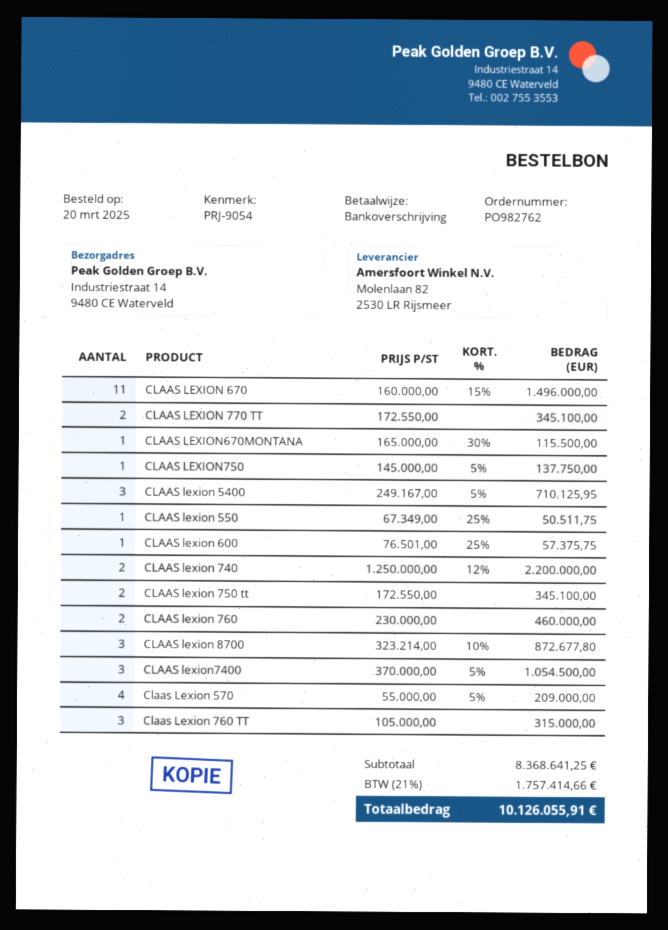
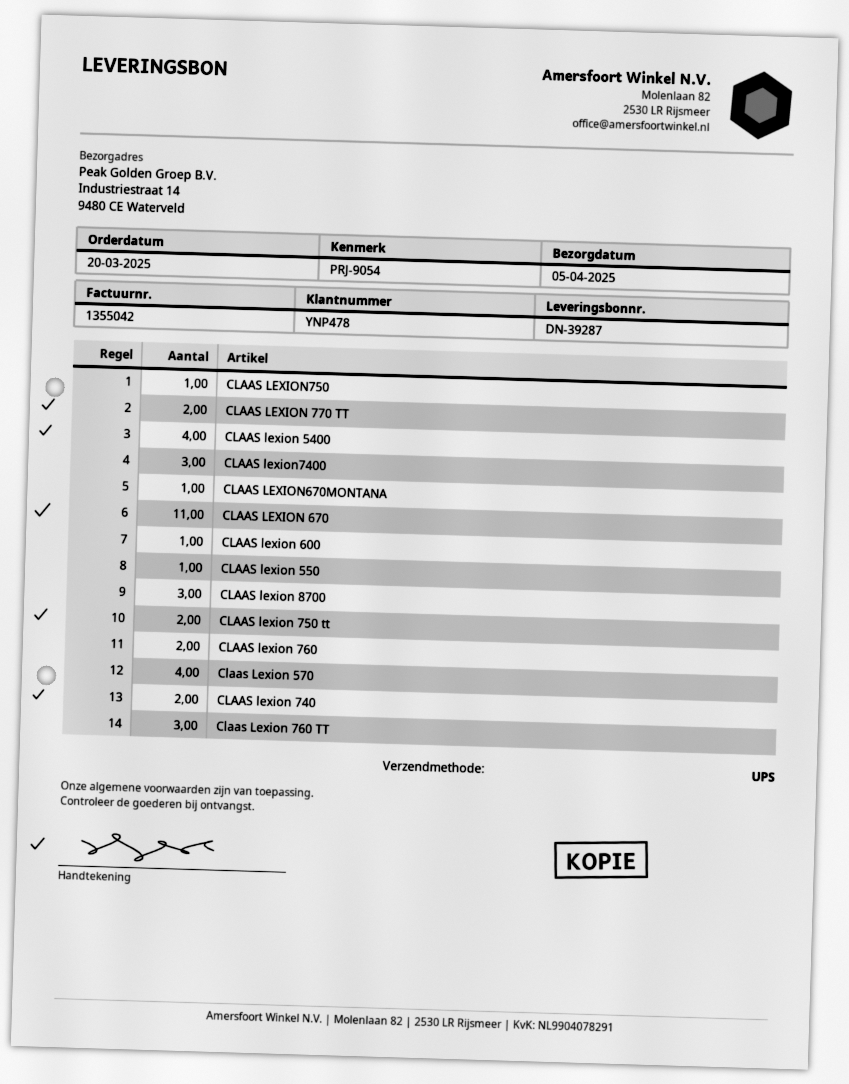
CLAAS lexion 5400: 3 -> 4

